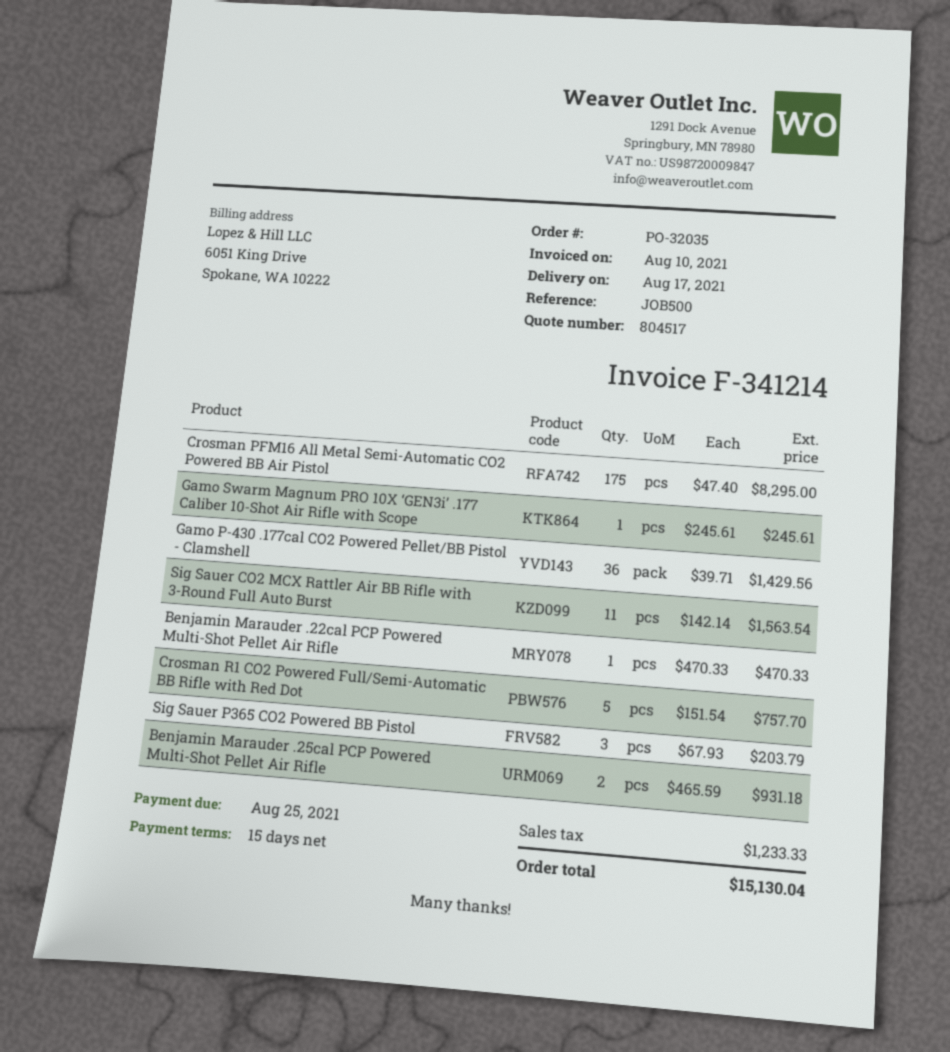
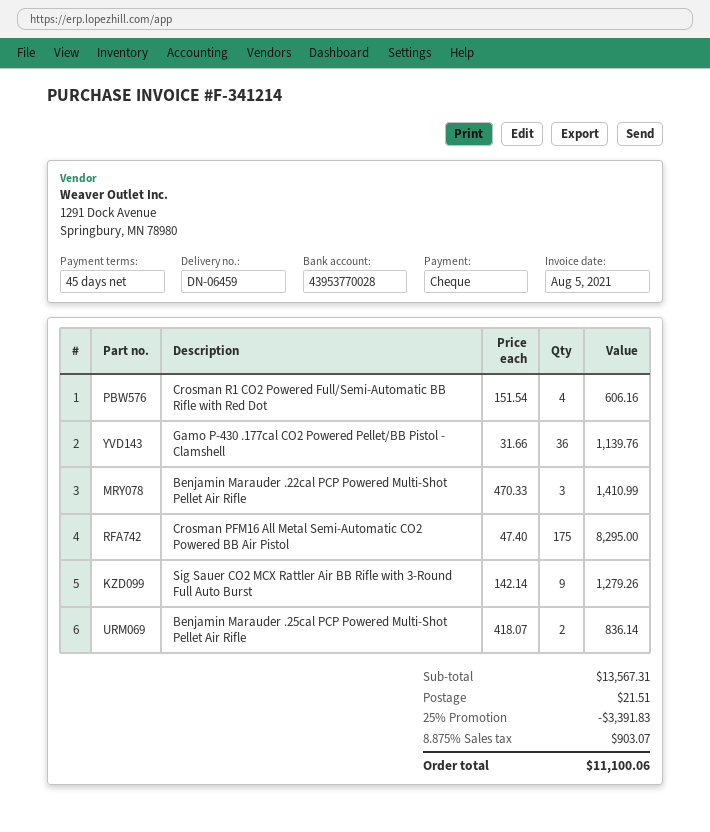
invoice date: 2021-08-10 -> 2021-08-05
payment terms: 15 days -> 45 days
Gamo Swarm Magnum PRO 10X ‘GEN3i’ .177 Caliber 10-Shot Air Rifle with Scope: 1 x 245.61 = 245.61 -> none
Gamo P-430 .177cal CO2 Powered Pellet/BB Pistol - Clamshell: 36 x 39.71 = 1429.56 -> 36 x 31.66 = 1139.76
Sig Sauer CO2 MCX Rattler Air BB Rifle with 3-Round Full Auto Burst: 11 x 142.14 = 1563.54 -> 9 x 142.14 = 1279.26
Benjamin Marauder .22cal PCP Powered Multi-Shot Pellet Air Rifle: 1 x 470.33 = 470.33 -> 3 x 470.33 = 1410.99
Crosman R1 CO2 Powered Full/Semi-Automatic BB Rifle with Red Dot: 5 x 151.54 = 757.70 -> 4 x 151.54 = 606.16
Sig Sauer P365 CO2 Powered BB Pistol: 3 x 67.93 = 203.79 -> none
Benjamin Marauder .25cal PCP Powered Multi-Shot Pellet Air Rifle: 2 x 465.59 = 931.18 -> 2 x 418.07 = 836.14
discount: none -> 25% = 3391.83
shipping: none -> 21.51
tax: 1233.33 -> 903.07
total: 15130.04 -> 11100.06

